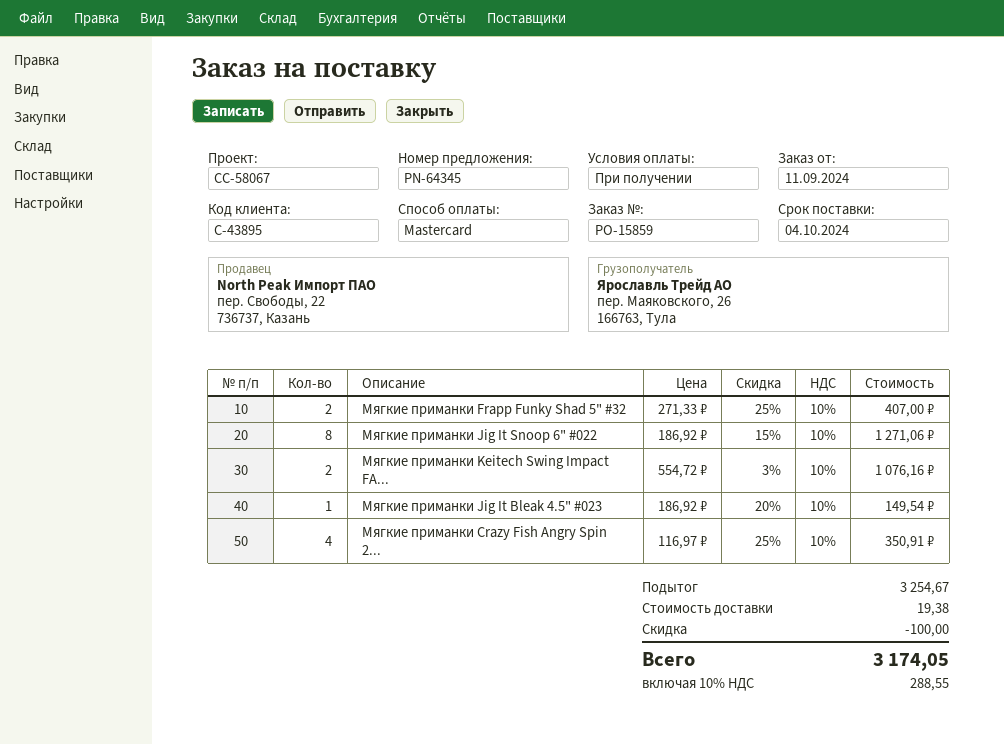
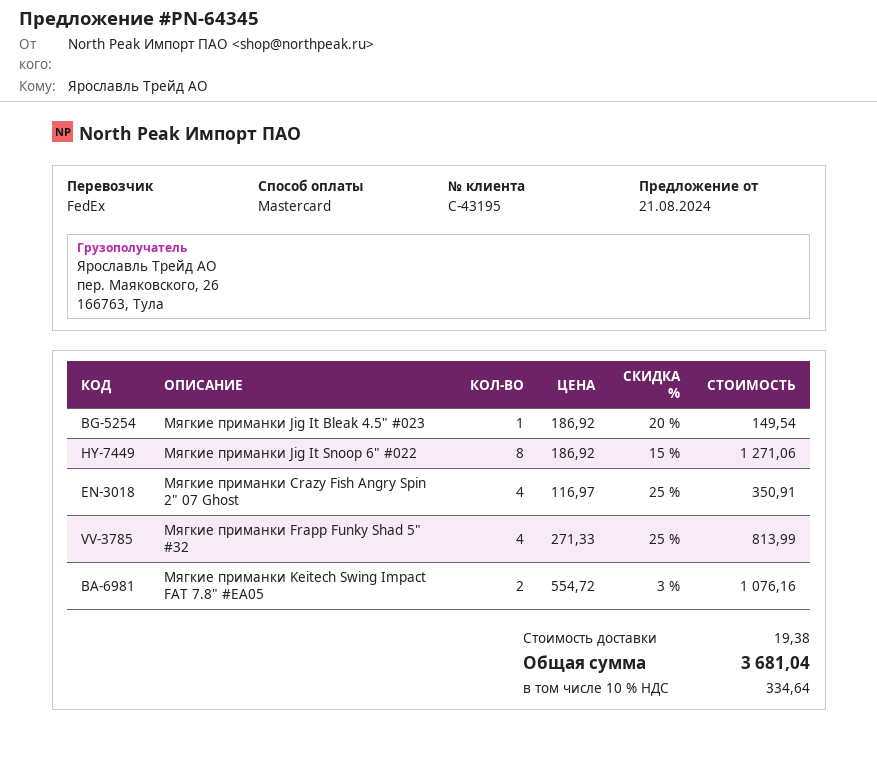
customer number: C-43895 -> C-43195
Мягкие приманки Frapp Funky Shad 5" #32: 2 x 271.33 - 25% = 407.00 -> 4 x 271.33 - 25% = 813.99
discount: 100.00 -> none
tax: 10% = 288.55 -> 10% = 334.64
total: 3174.05 -> 3681.04

